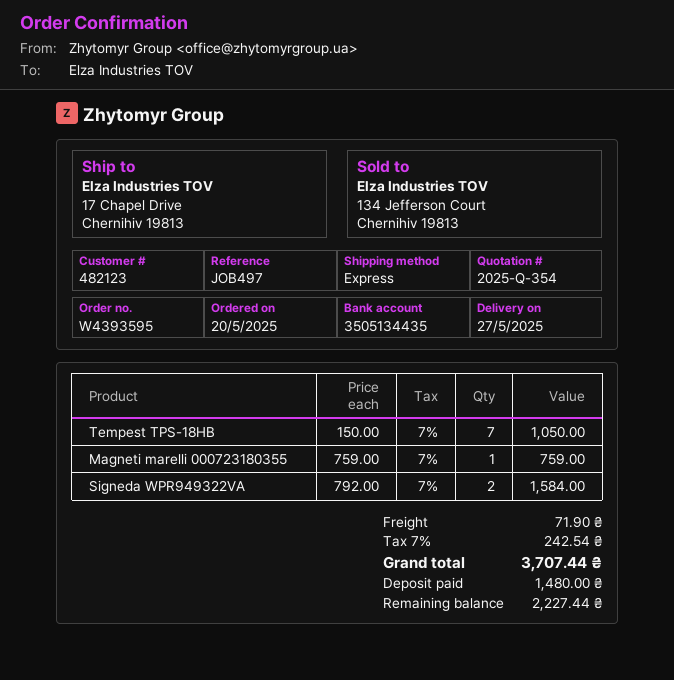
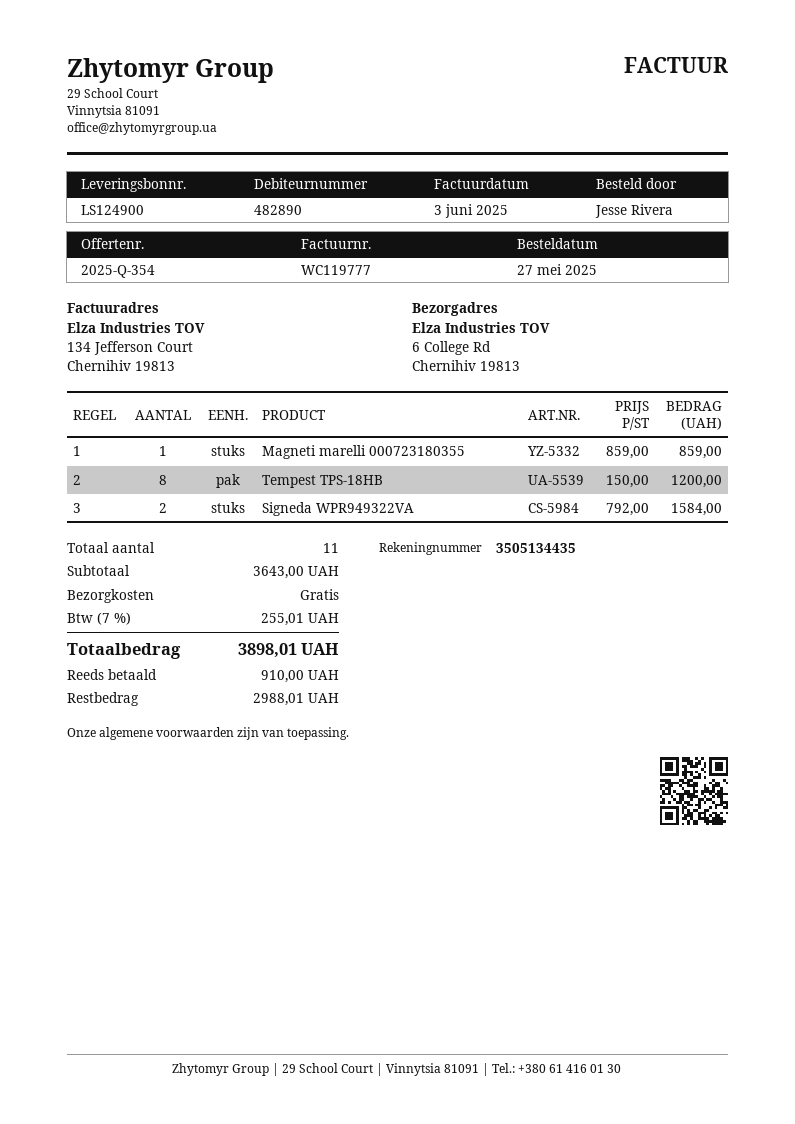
order date: 2025-05-20 -> 2025-05-27
customer number: 482123 -> 482890
ship to: 17 Chapel Drive, Chernihiv 19813 -> 6 College Rd, Chernihiv 19813
Tempest TPS-18HB: 7 x 150.00 = 1050.00 -> 8 x 150.00 = 1200.00
Magneti marelli 000723180355: 1 x 759.00 = 759.00 -> 1 x 859.00 = 859.00
shipping: 71.90 -> 0.00
tax: 7% = 242.54 -> 7% = 255.01
total: 3707.44 -> 3898.01
deposit: 1480.00 -> 910.00
balance: 2227.44 -> 2988.01

